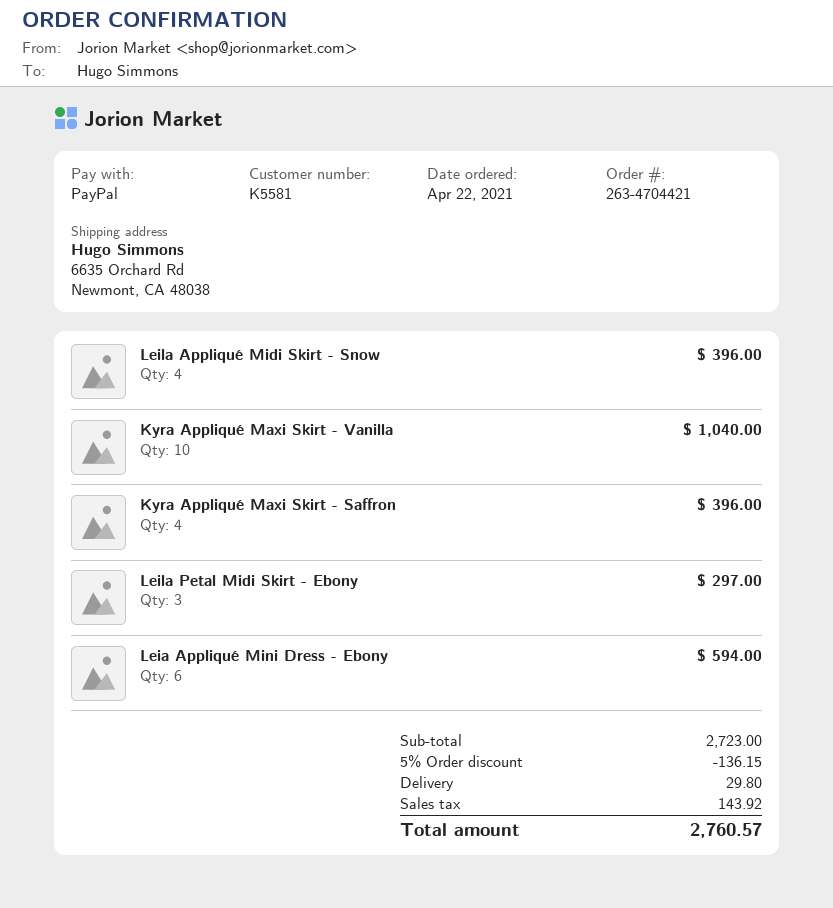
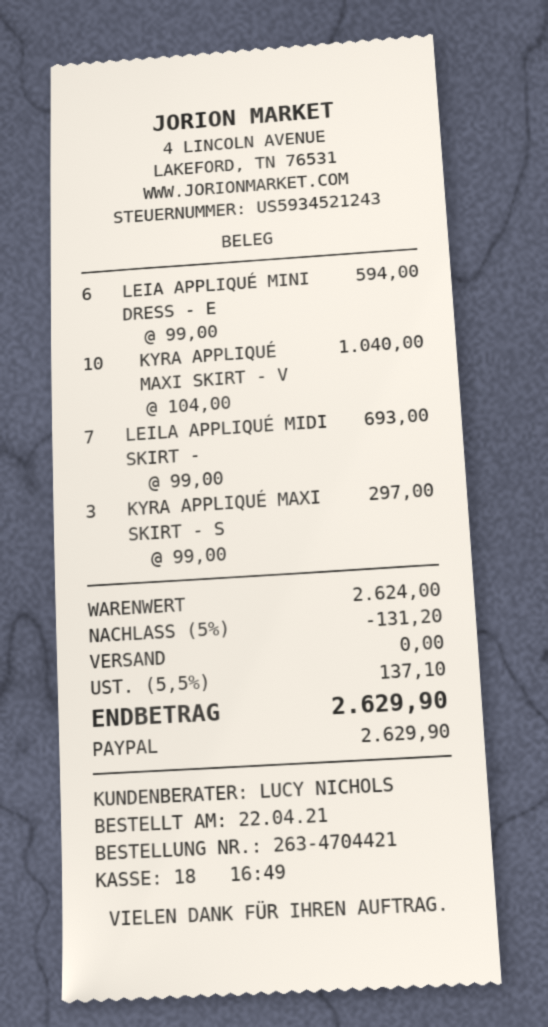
Leila Appliqué Midi Skirt - Snow: 4 for 396.00 -> 7 for 693.00
Kyra Appliqué Maxi Skirt - Saffron: 4 for 396.00 -> 3 for 297.00
Leila Petal Midi Skirt - Ebony: 3 for 297.00 -> none
subtotal: 2723.00 -> 2624.00
discount: 5% = 136.15 -> 5% = 131.20
shipping: 29.80 -> 0.00
tax: 143.92 -> 137.10
total: 2760.57 -> 2629.90

